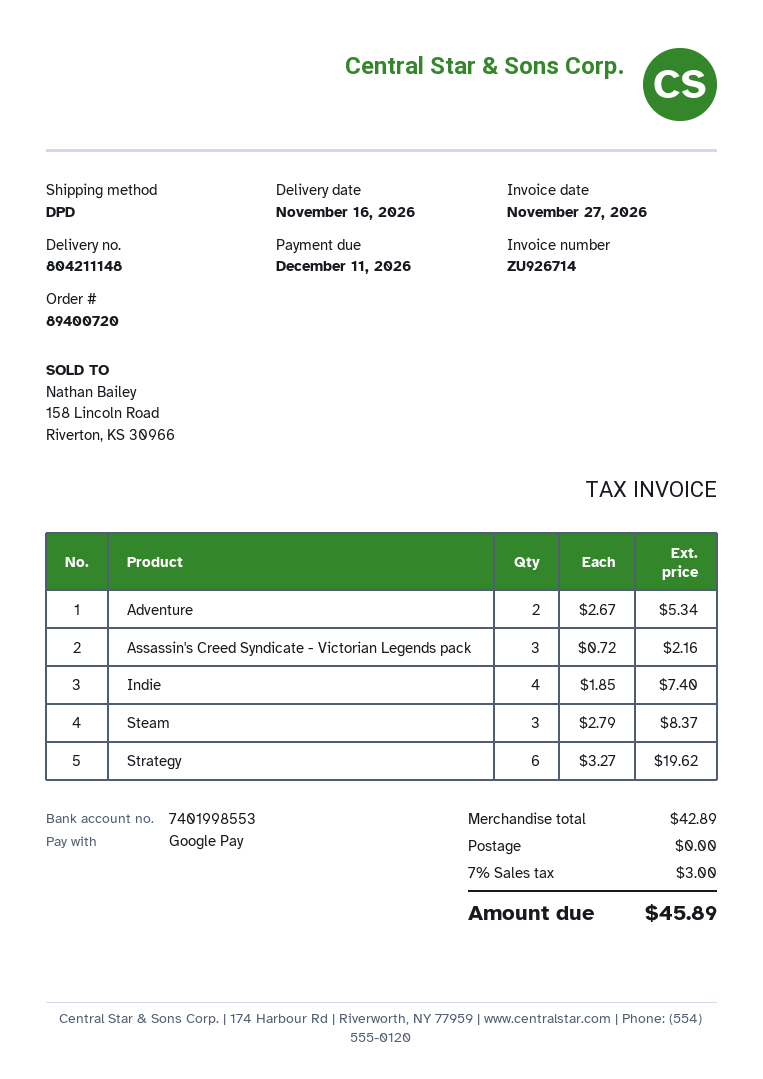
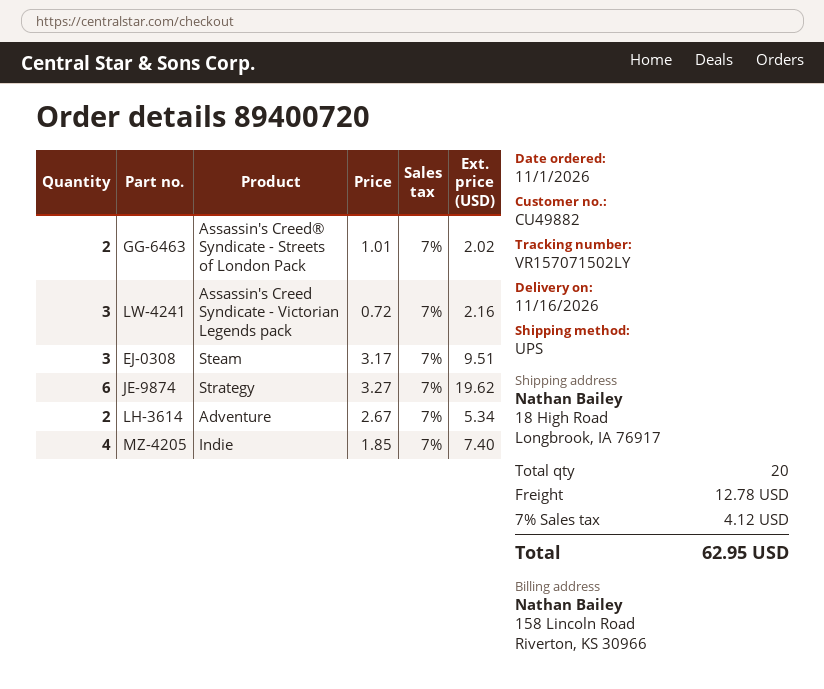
shipping method: DPD -> UPS
Steam: 3 x 2.79 = 8.37 -> 3 x 3.17 = 9.51
Assassin's Creed® Syndicate - Streets of London Pack: none -> 2 x 1.01 = 2.02
shipping: 0.00 -> 12.78
tax: 7% = 3.00 -> 7% = 4.12
total: 45.89 -> 62.95

